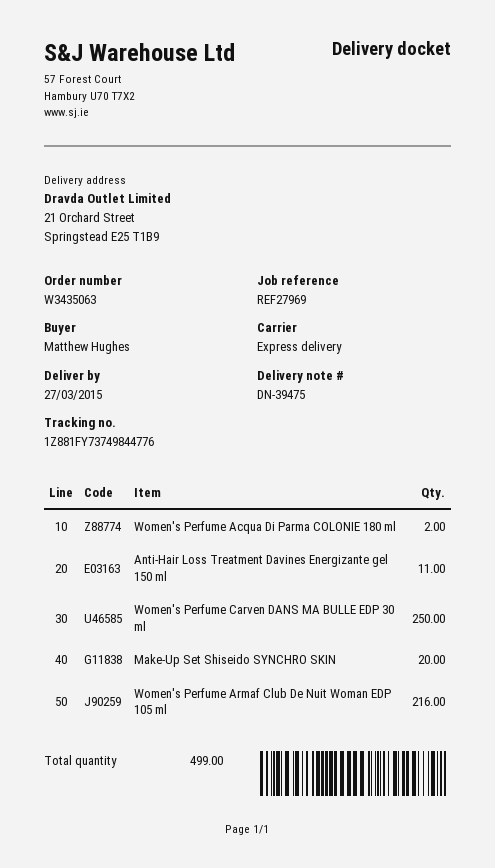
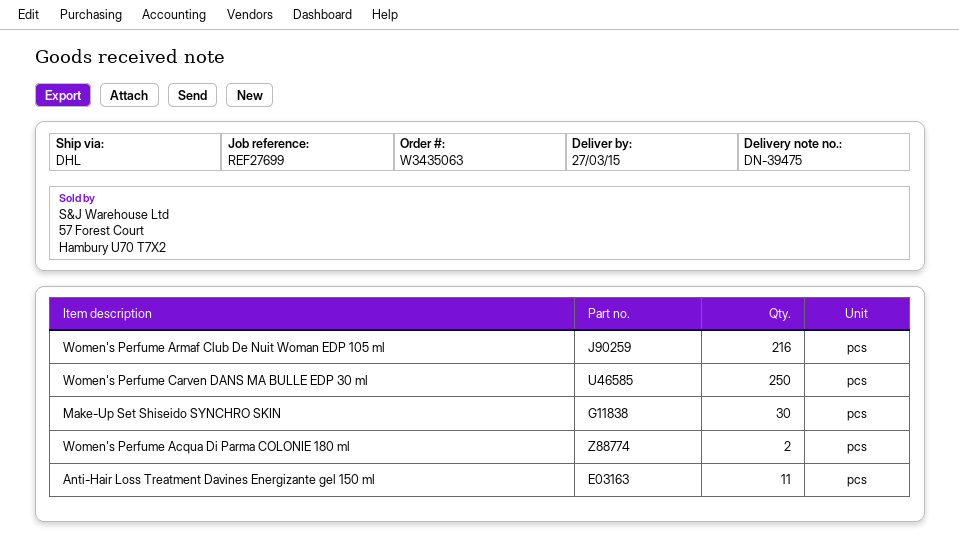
reference: REF27969 -> REF27699
shipping method: express -> DHL
Make-Up Set Shiseido SYNCHRO SKIN: 20 -> 30

